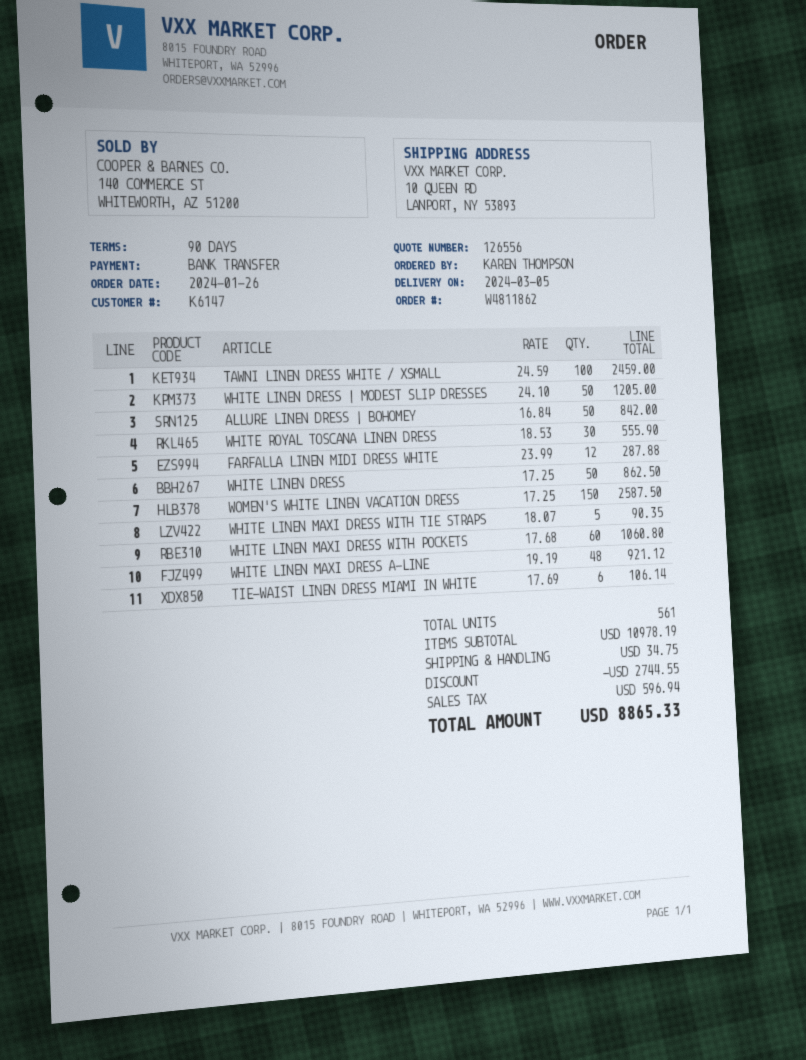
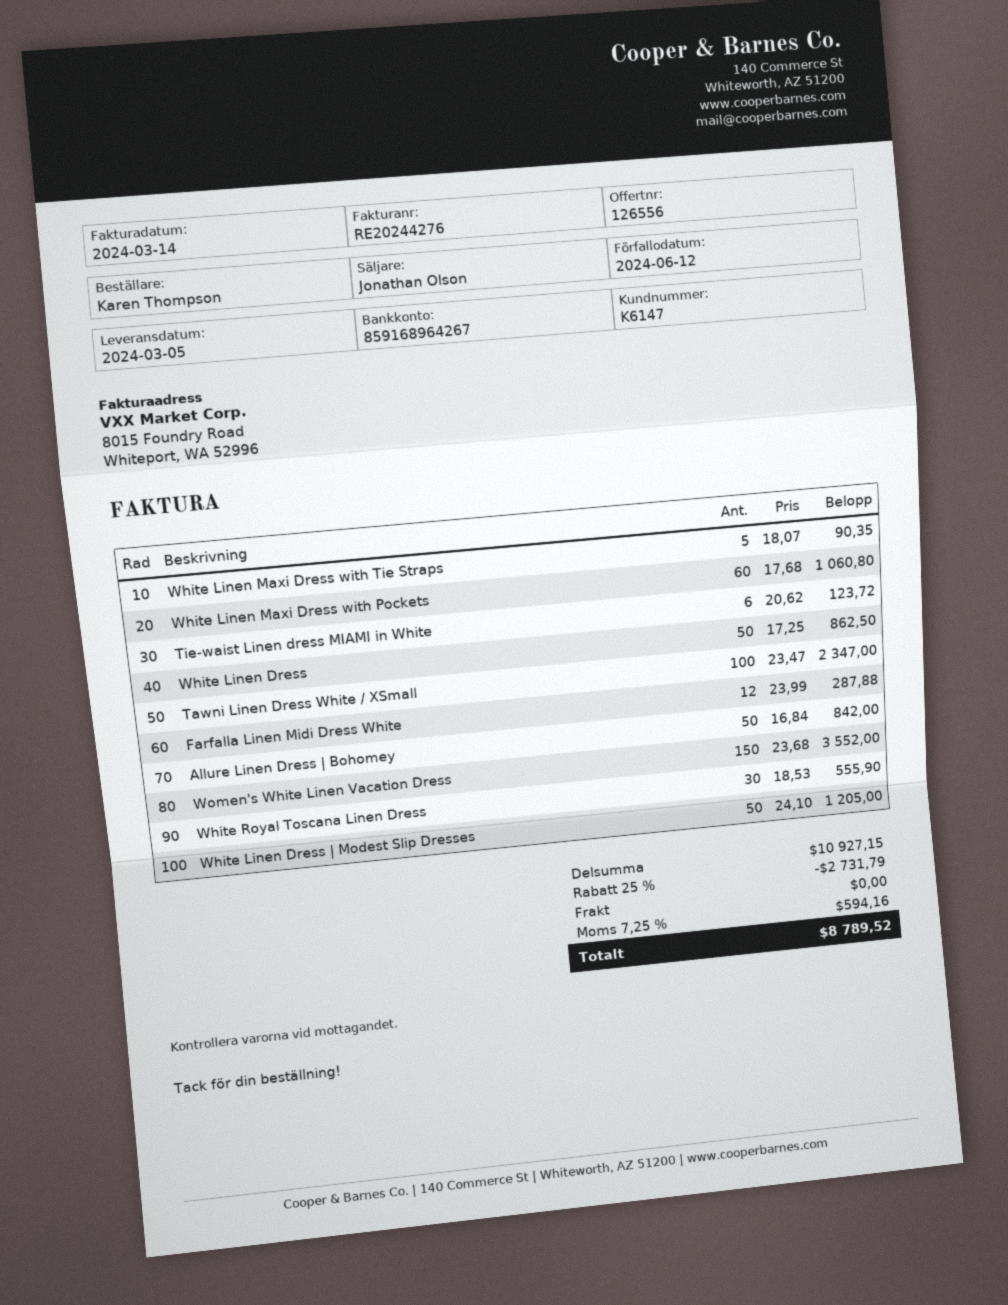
TAWNI LINEN DRESS WHITE / XSMALL: 100 x 24.59 = 2459.00 -> 100 x 23.47 = 2347.00
WOMEN'S WHITE LINEN VACATION DRESS: 150 x 17.25 = 2587.50 -> 150 x 23.68 = 3552.00
WHITE LINEN MAXI DRESS A-LINE: 48 x 19.19 = 921.12 -> none
TIE-WAIST LINEN DRESS MIAMI IN WHITE: 6 x 17.69 = 106.14 -> 6 x 20.62 = 123.72
subtotal: 10978.19 -> 10927.15
discount: 2744.55 -> 2731.79
shipping: 34.75 -> 0.00
tax: 596.94 -> 594.16
total: 8865.33 -> 8789.52

